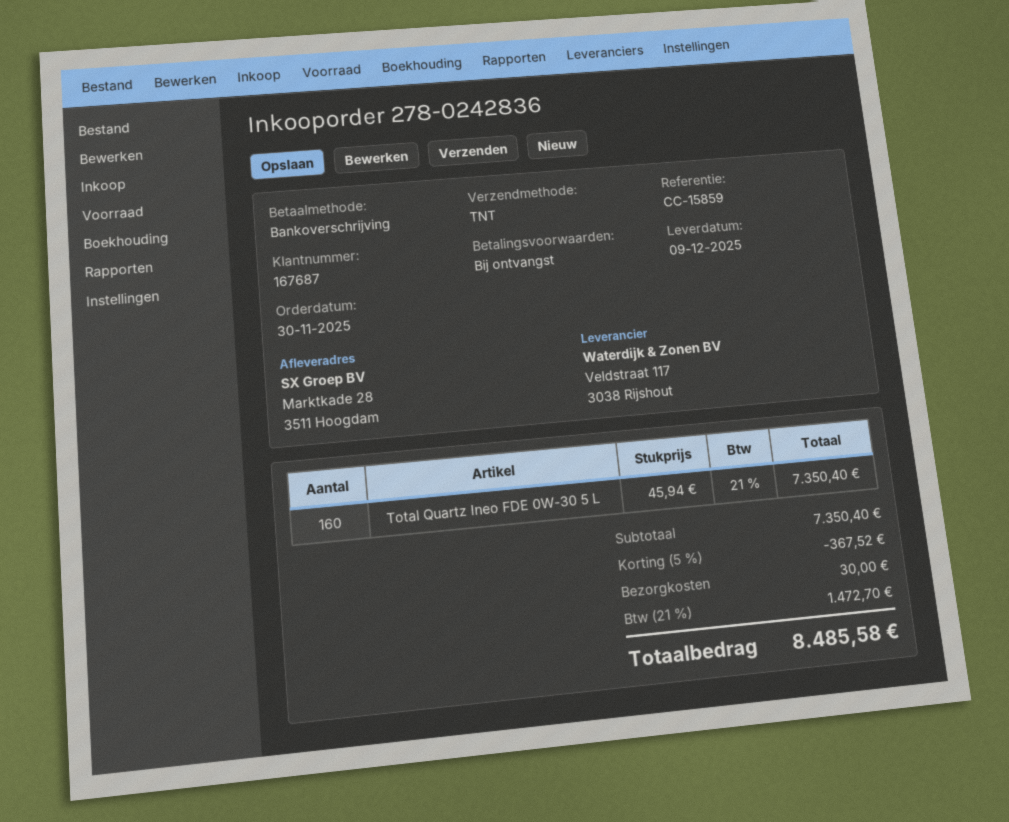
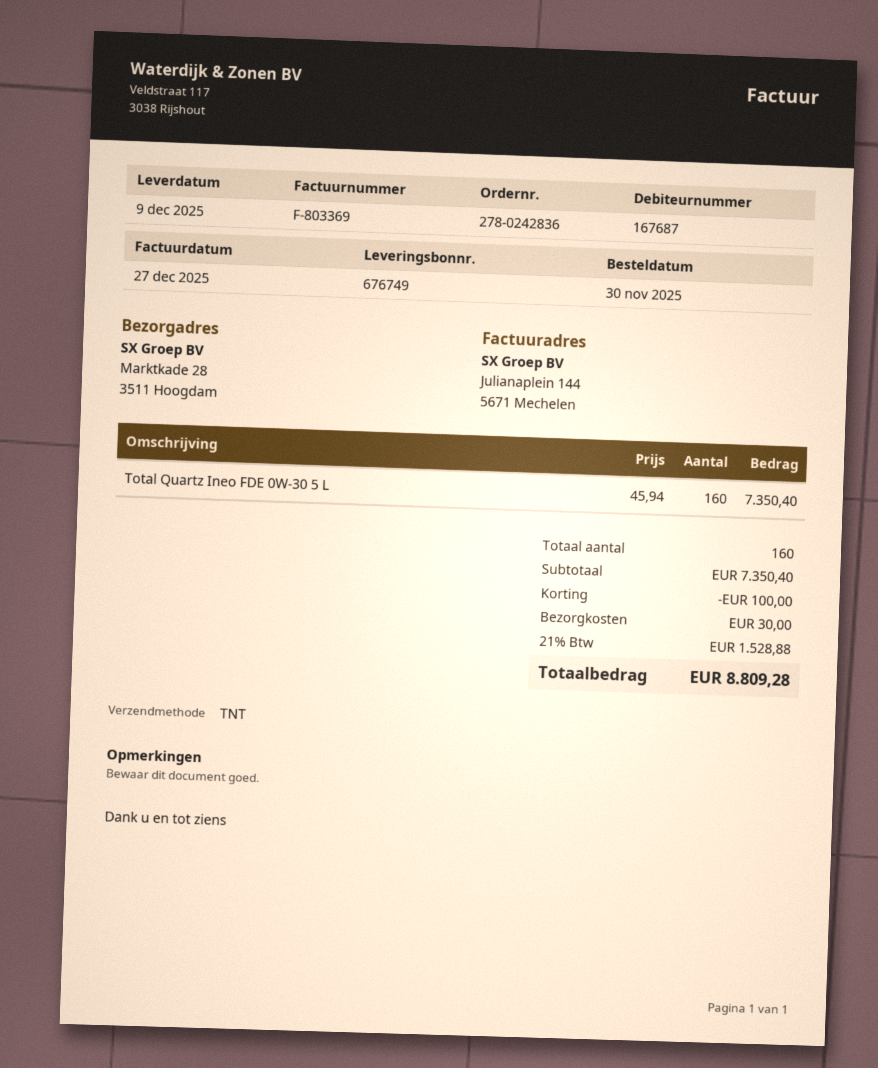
discount: 367.52 -> 100.00
tax: 21% = 1472.70 -> 21% = 1528.88
total: 8485.58 -> 8809.28

